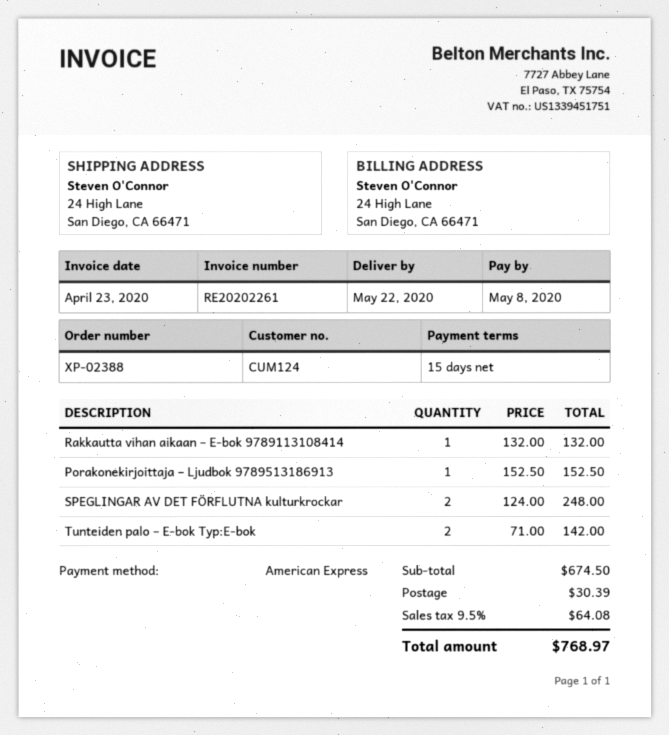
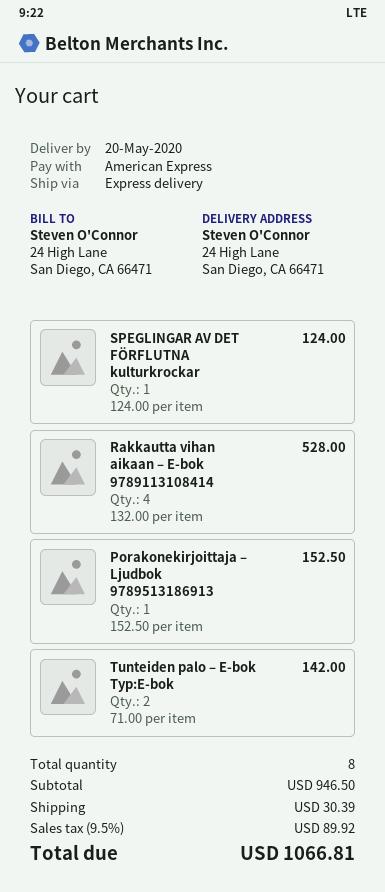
delivery date: 2020-05-22 -> 2020-05-20
Rakkautta vihan aikaan – E-bok 9789113108414: 1 x 132.00 = 132.00 -> 4 x 132.00 = 528.00
SPEGLINGAR AV DET FÖRFLUTNA kulturkrockar: 2 x 124.00 = 248.00 -> 1 x 124.00 = 124.00
subtotal: 674.50 -> 946.50
tax: 9.5% = 64.08 -> 9.5% = 89.92
total: 768.97 -> 1066.81

